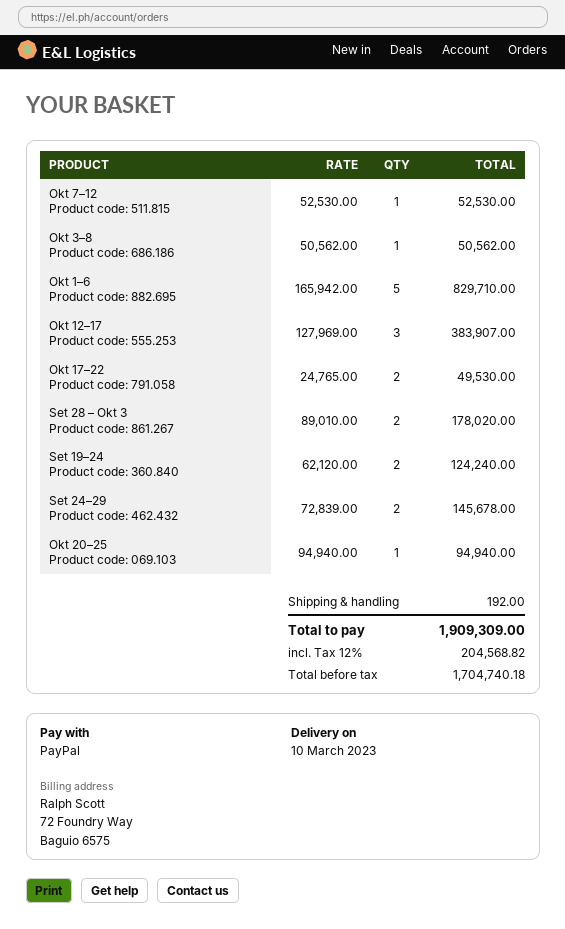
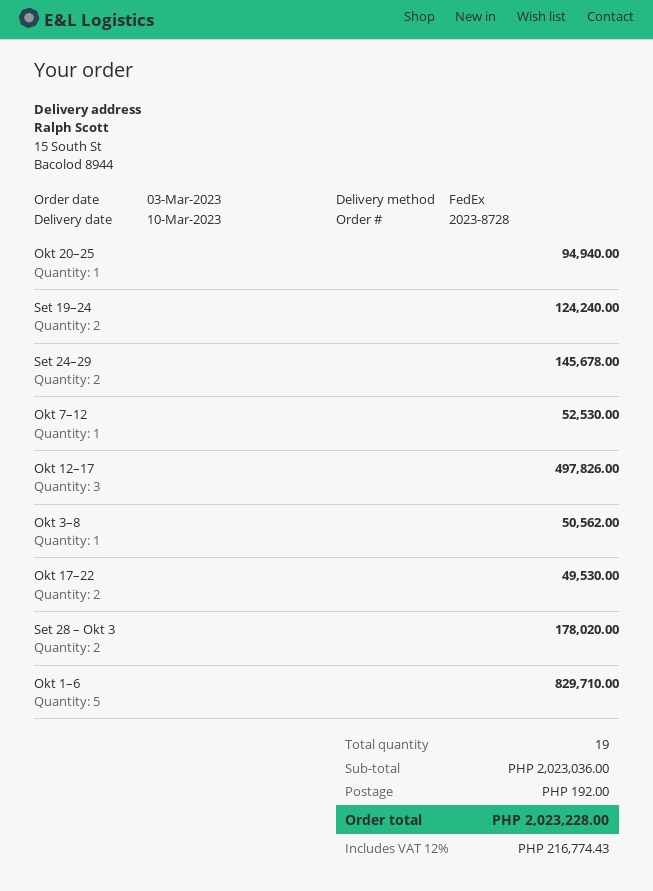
Okt 12–17: 3 for 383907.00 -> 3 for 497826.00
tax: 12% = 204568.82 -> 12% = 216774.43
total: 1909309.00 -> 2023228.00

